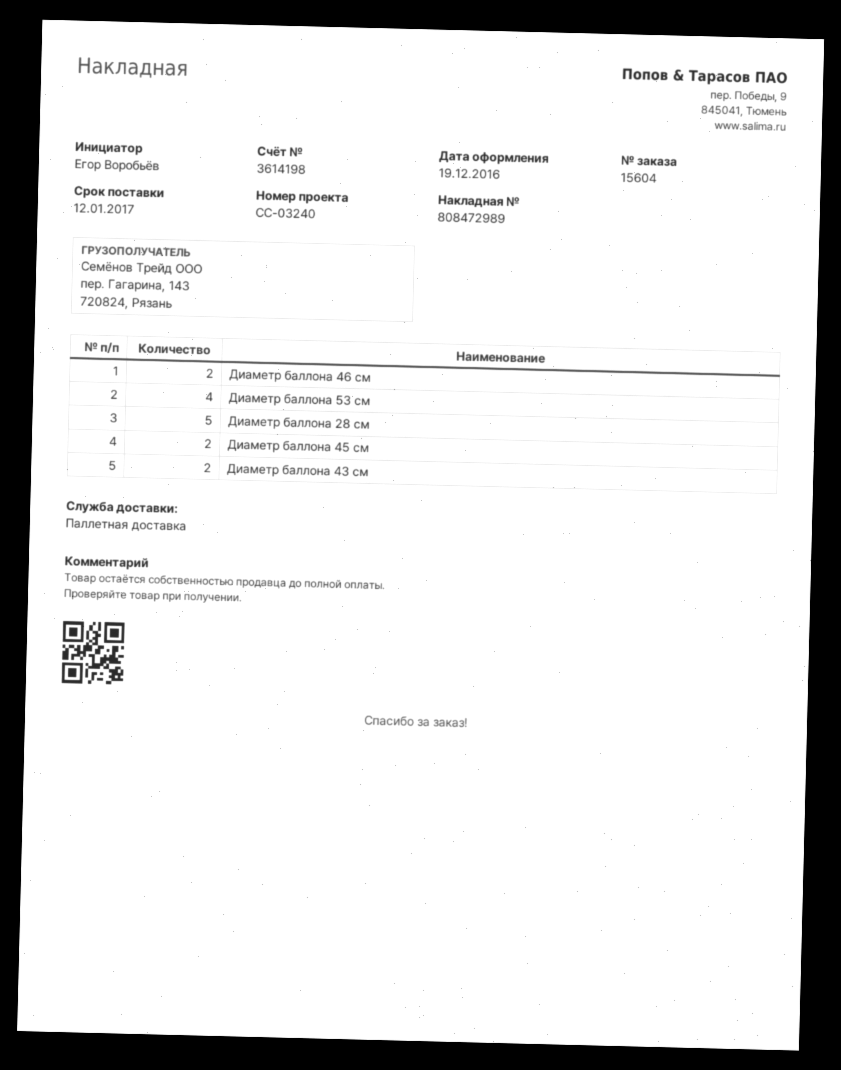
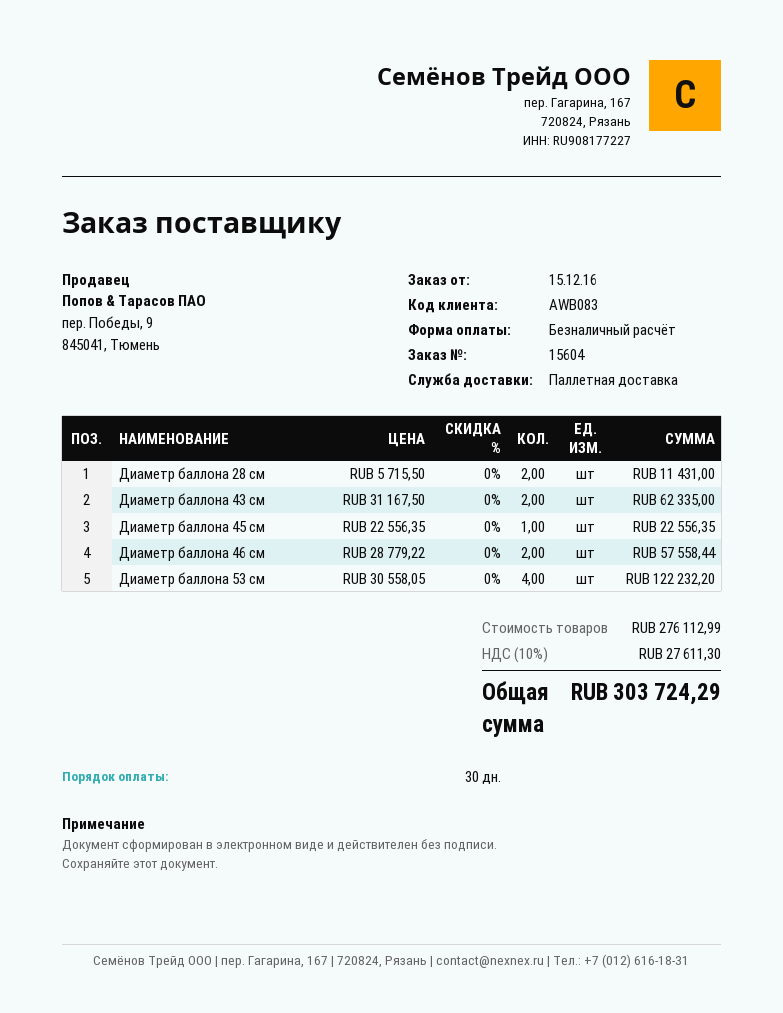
order date: 2016-12-19 -> 2016-12-15
Диаметр баллона 28 см: 5 -> 2
Диаметр баллона 45 см: 2 -> 1

